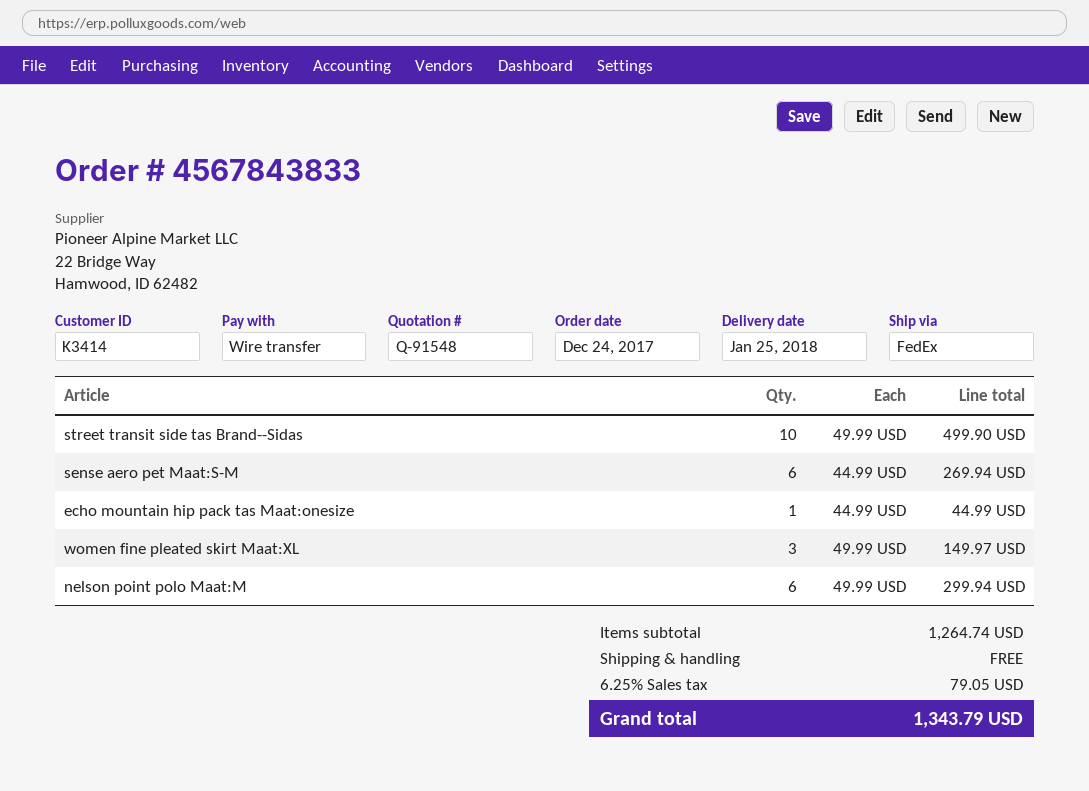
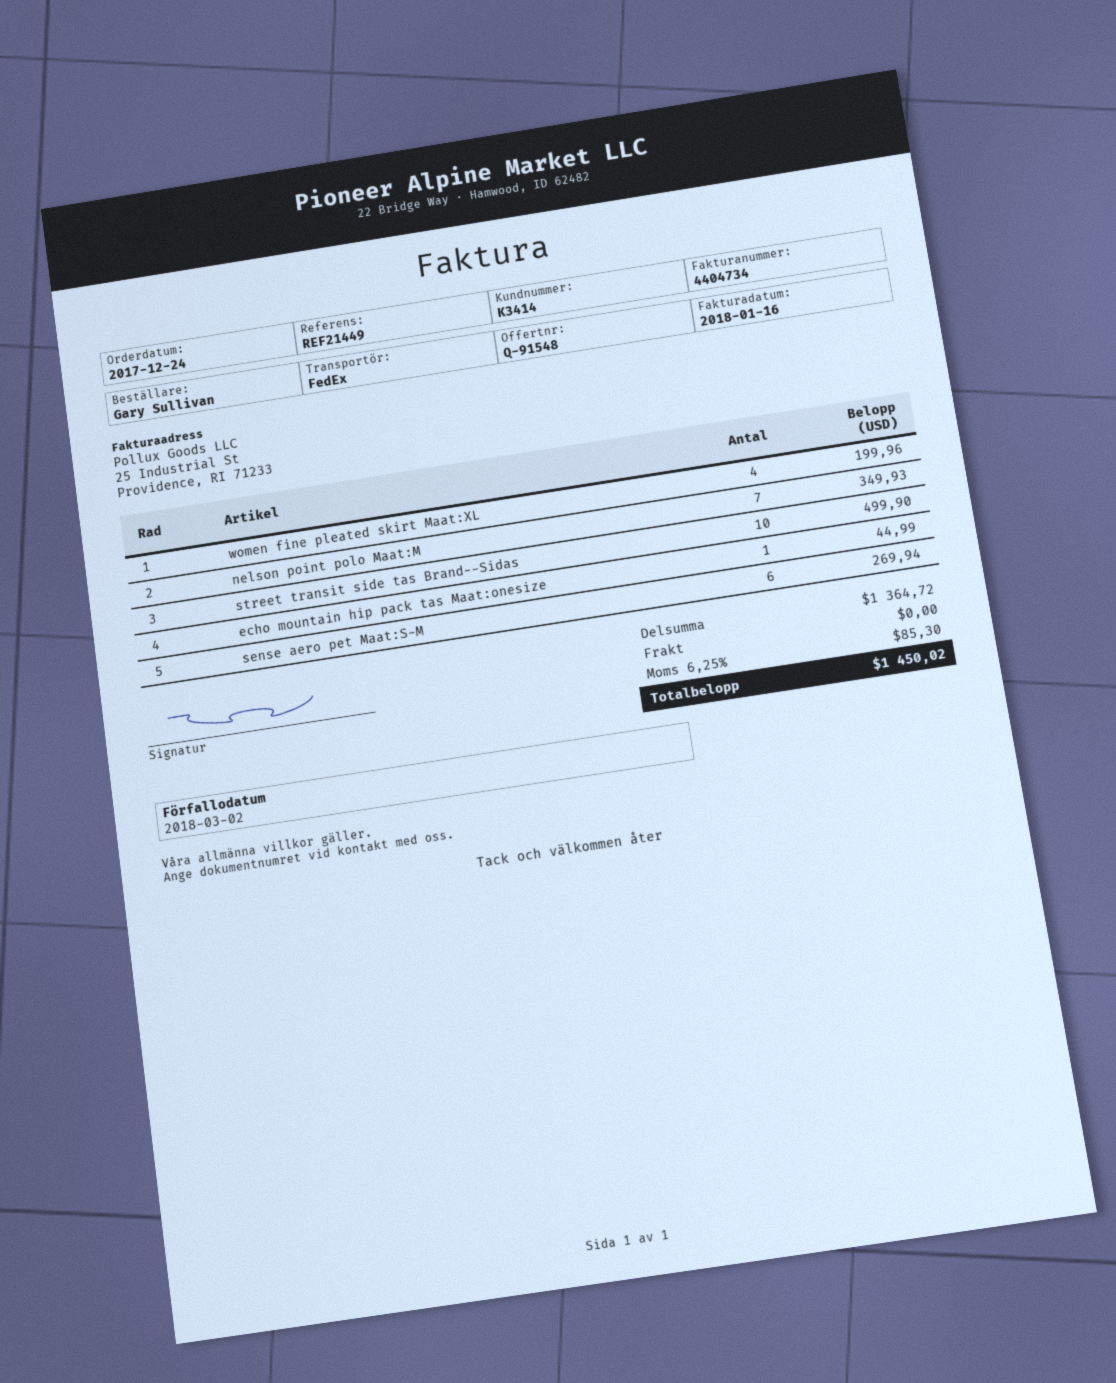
women fine pleated skirt Maat:XL: 3 for 149.97 -> 4 for 199.96
nelson point polo Maat:M: 6 for 299.94 -> 7 for 349.93
subtotal: 1264.74 -> 1364.72
tax: 6.25% = 79.05 -> 6.25% = 85.30
total: 1343.79 -> 1450.02

